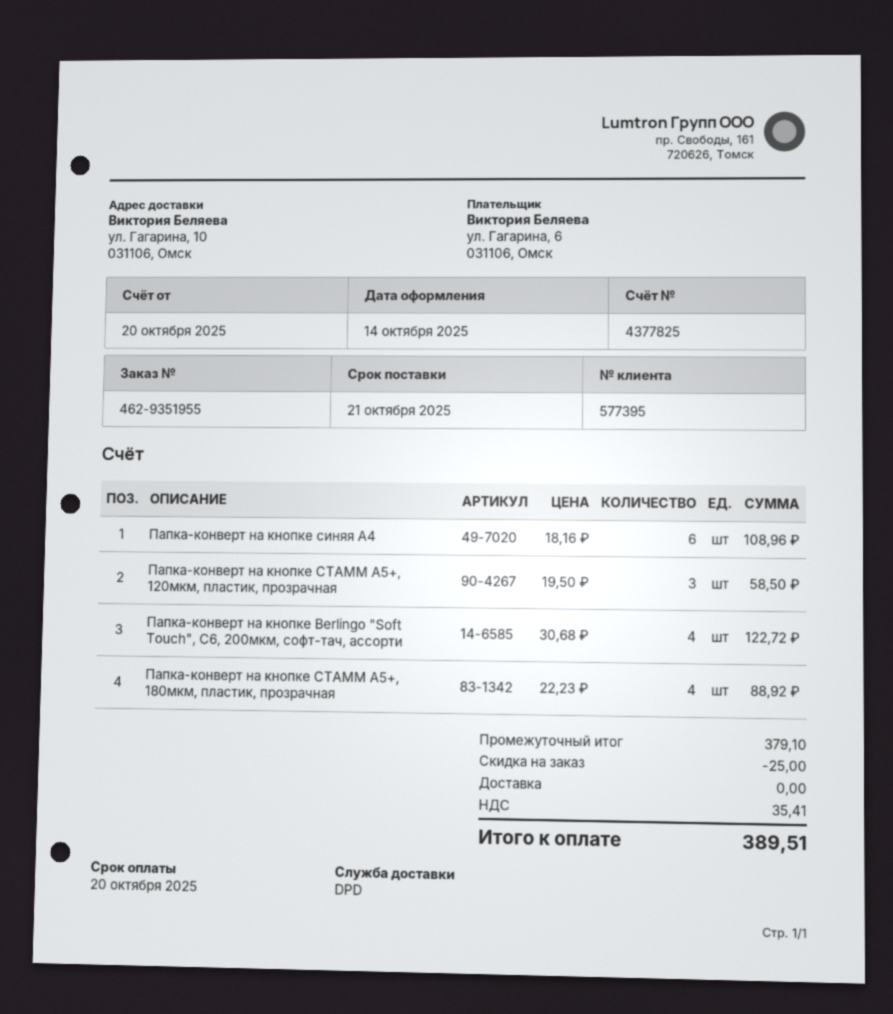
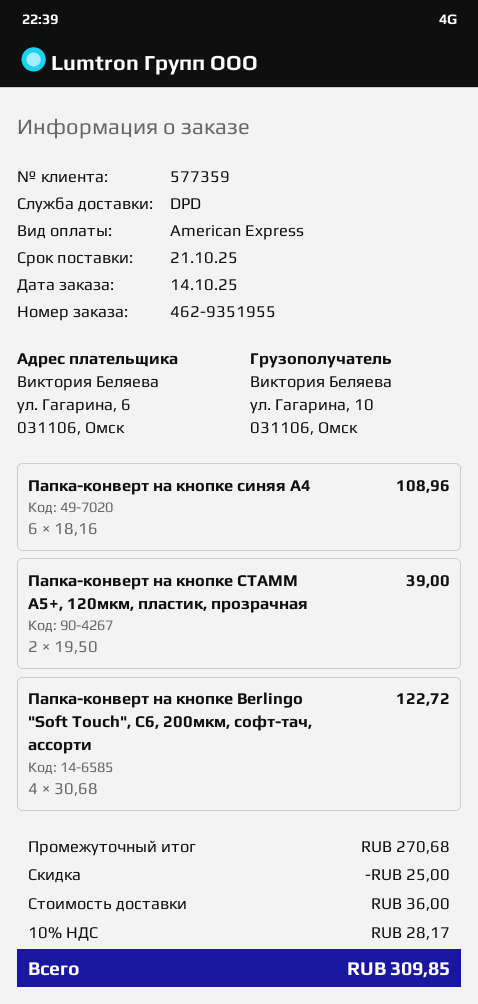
customer number: 577395 -> 577359
Папка-конверт на кнопке СТАММ А5+, 120мкм, пластик, прозрачная: 3 x 19.50 = 58.50 -> 2 x 19.50 = 39.00
Папка-конверт на кнопке СТАММ А5+, 180мкм, пластик, прозрачная: 4 x 22.23 = 88.92 -> none
subtotal: 379.10 -> 270.68
shipping: 0.00 -> 36.00
tax: 35.41 -> 28.17
total: 389.51 -> 309.85

